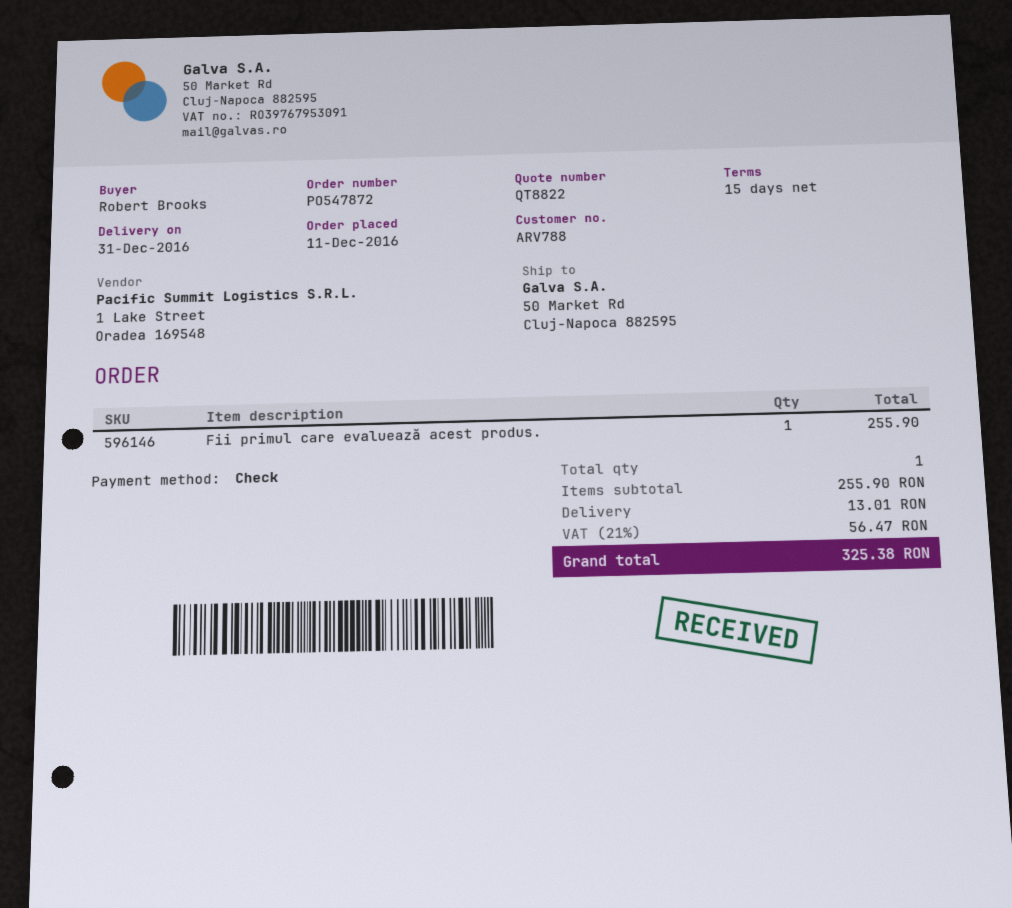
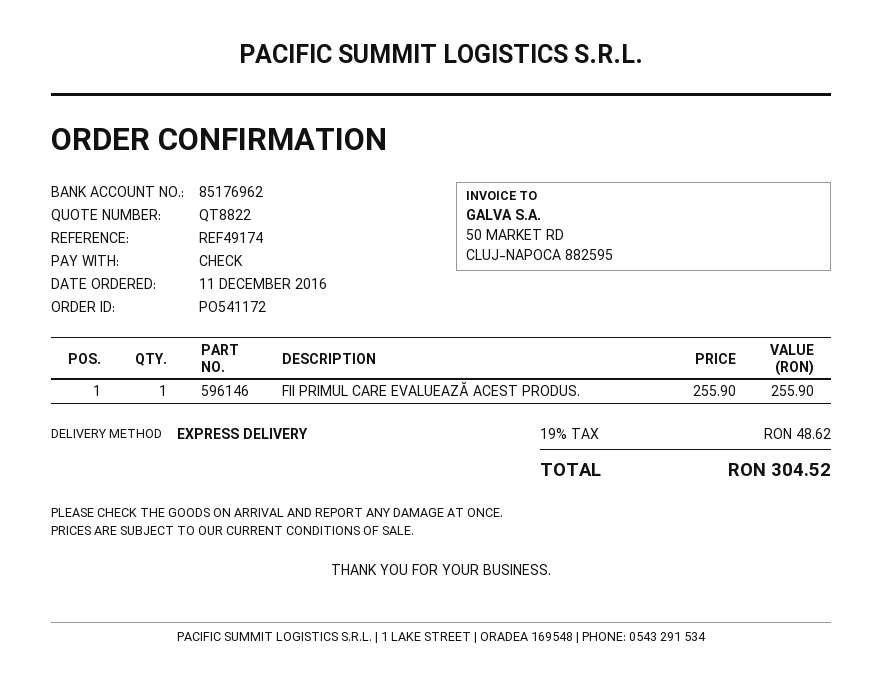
order number: PO547872 -> PO541172
shipping: 13.01 -> none
tax: 21% = 56.47 -> 19% = 48.62
total: 325.38 -> 304.52

